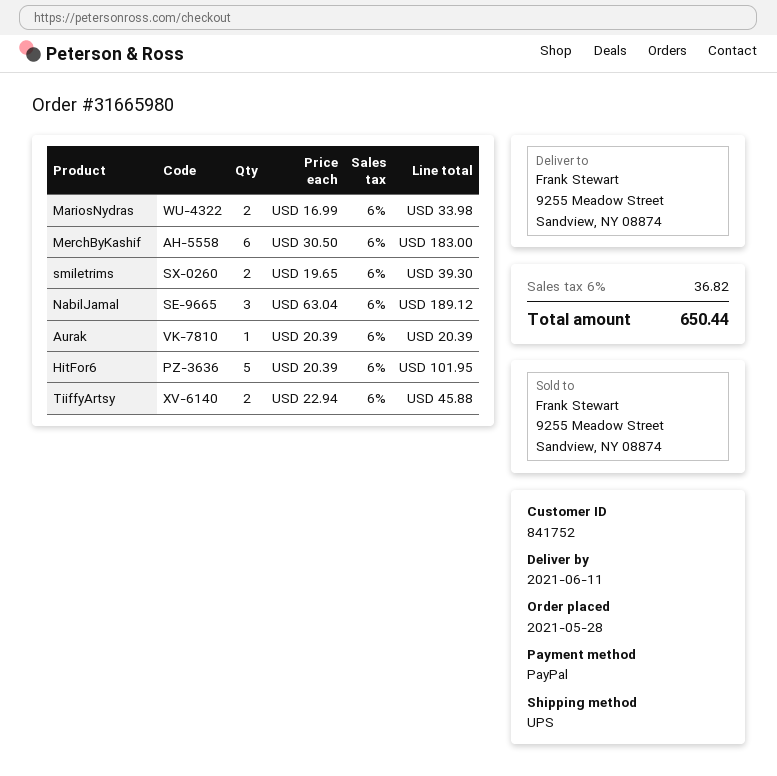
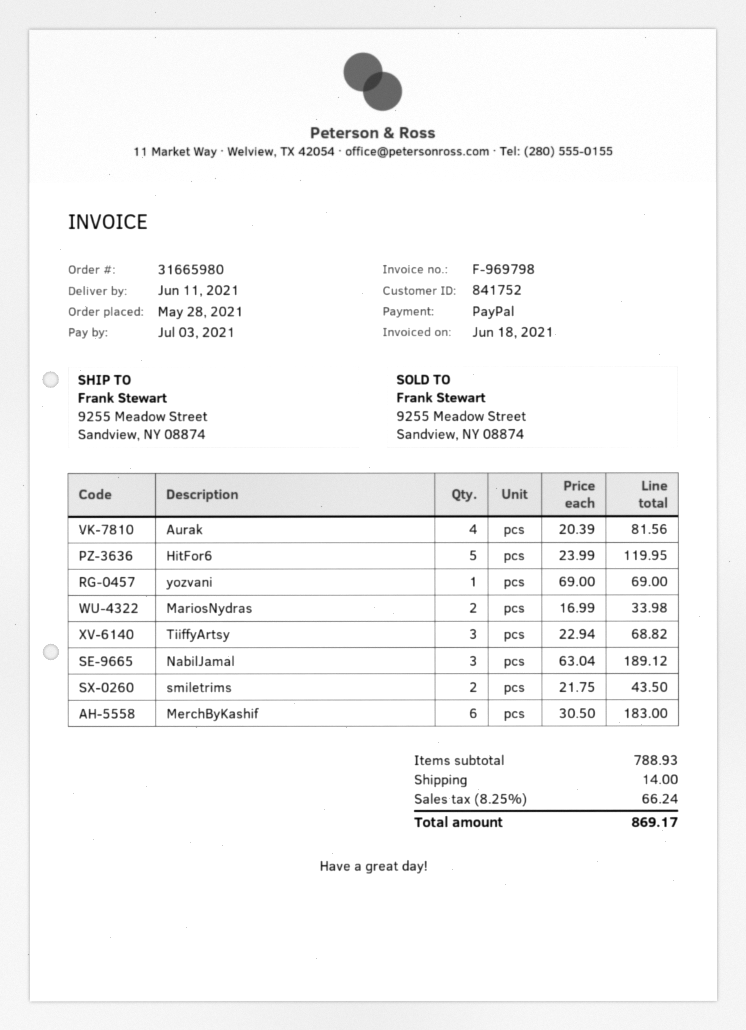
smiletrims: 2 x 19.65 = 39.30 -> 2 x 21.75 = 43.50
Aurak: 1 x 20.39 = 20.39 -> 4 x 20.39 = 81.56
HitFor6: 5 x 20.39 = 101.95 -> 5 x 23.99 = 119.95
TiiffyArtsy: 2 x 22.94 = 45.88 -> 3 x 22.94 = 68.82
yozvani: none -> 1 x 69.00 = 69.00
shipping: none -> 14.00
tax: 6% = 36.82 -> 8.25% = 66.24
total: 650.44 -> 869.17

